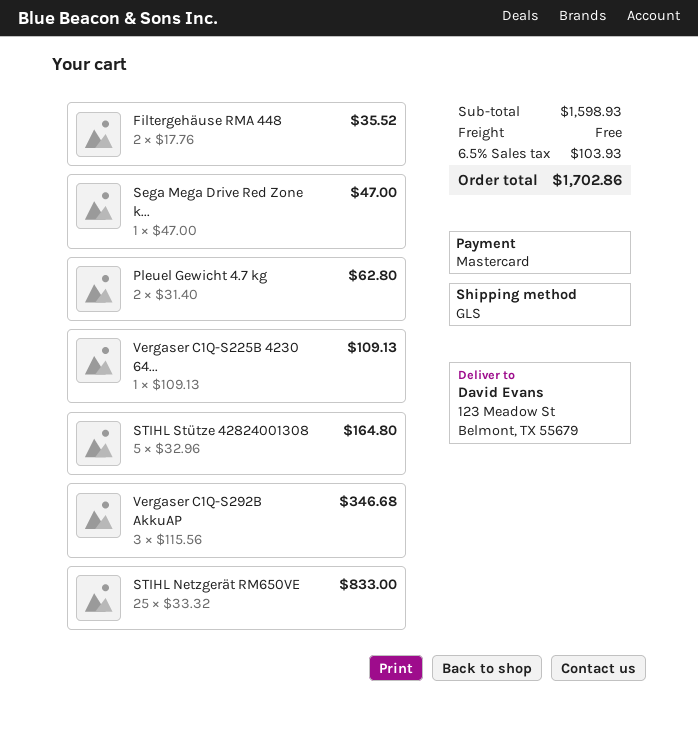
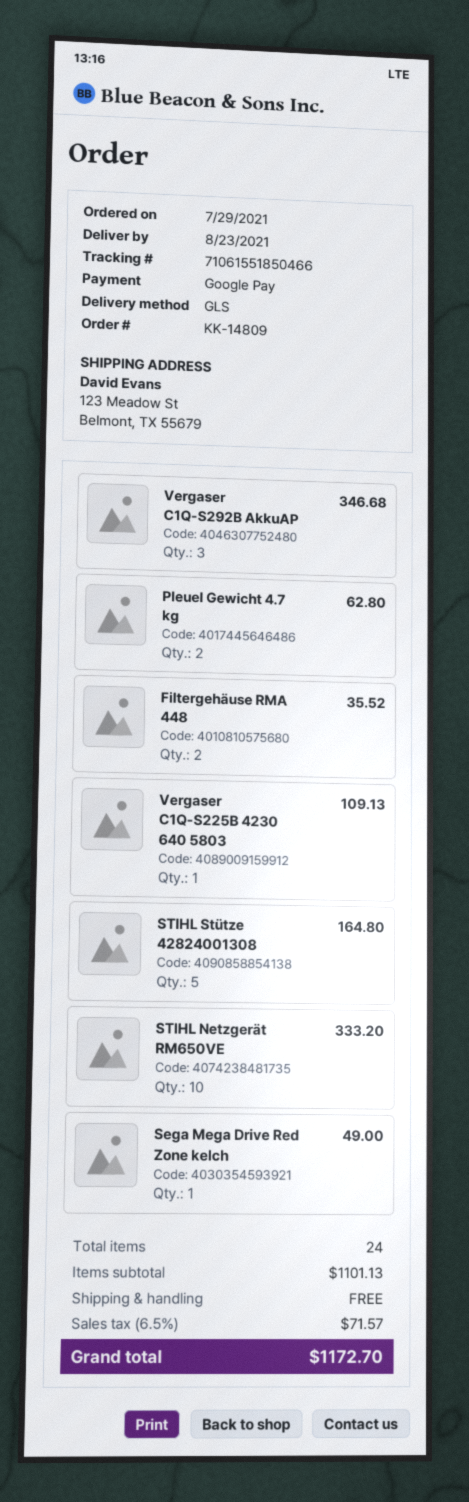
payment method: Mastercard -> Google Pay
Sega Mega Drive Red Zone k...: 1 for 47.00 -> 1 for 49.00
STIHL Netzgerät RM650VE: 25 for 833.00 -> 10 for 333.20
subtotal: 1598.93 -> 1101.13
tax: 6.5% = 103.93 -> 6.5% = 71.57
total: 1702.86 -> 1172.70

